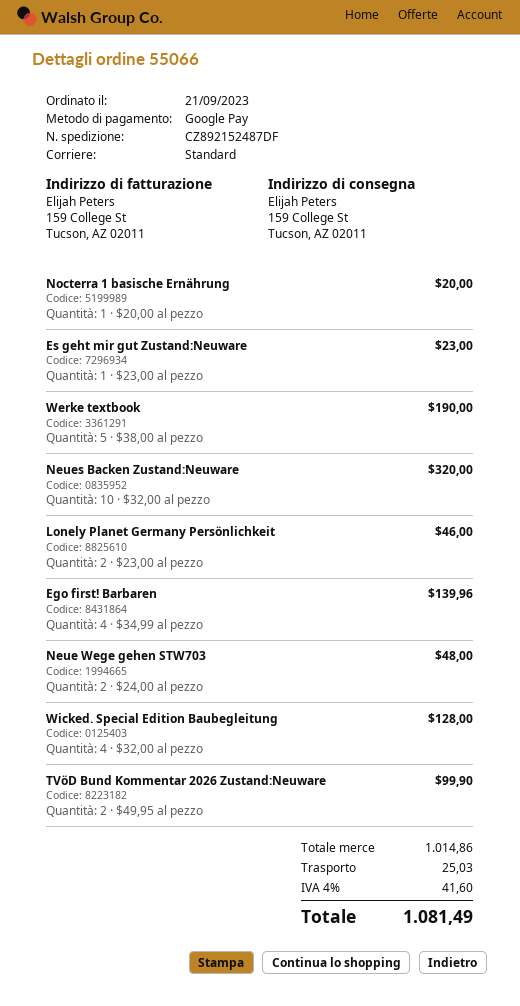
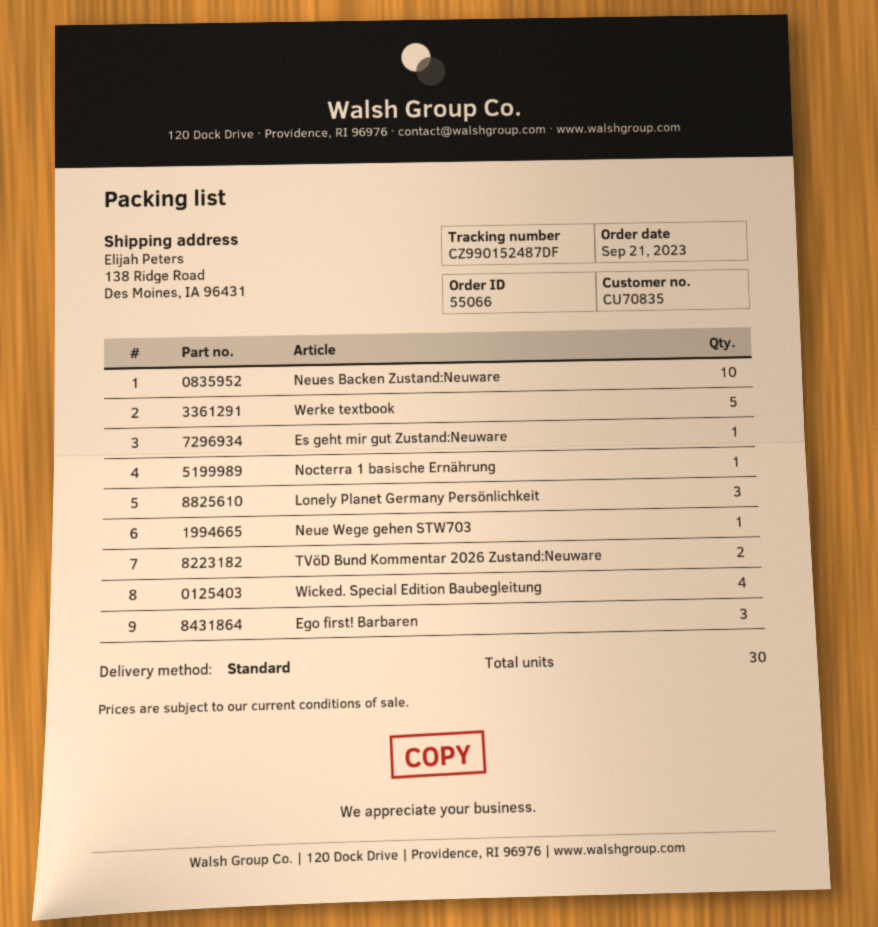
tracking number: CZ892152487DF -> CZ990152487DF
ship to: 159 College St, Tucson, AZ 02011 -> 138 Ridge Road, Des Moines, IA 96431
Lonely Planet Germany Persönlichkeit: 2 -> 3
Ego first! Barbaren: 4 -> 3
Neue Wege gehen STW703: 2 -> 1

